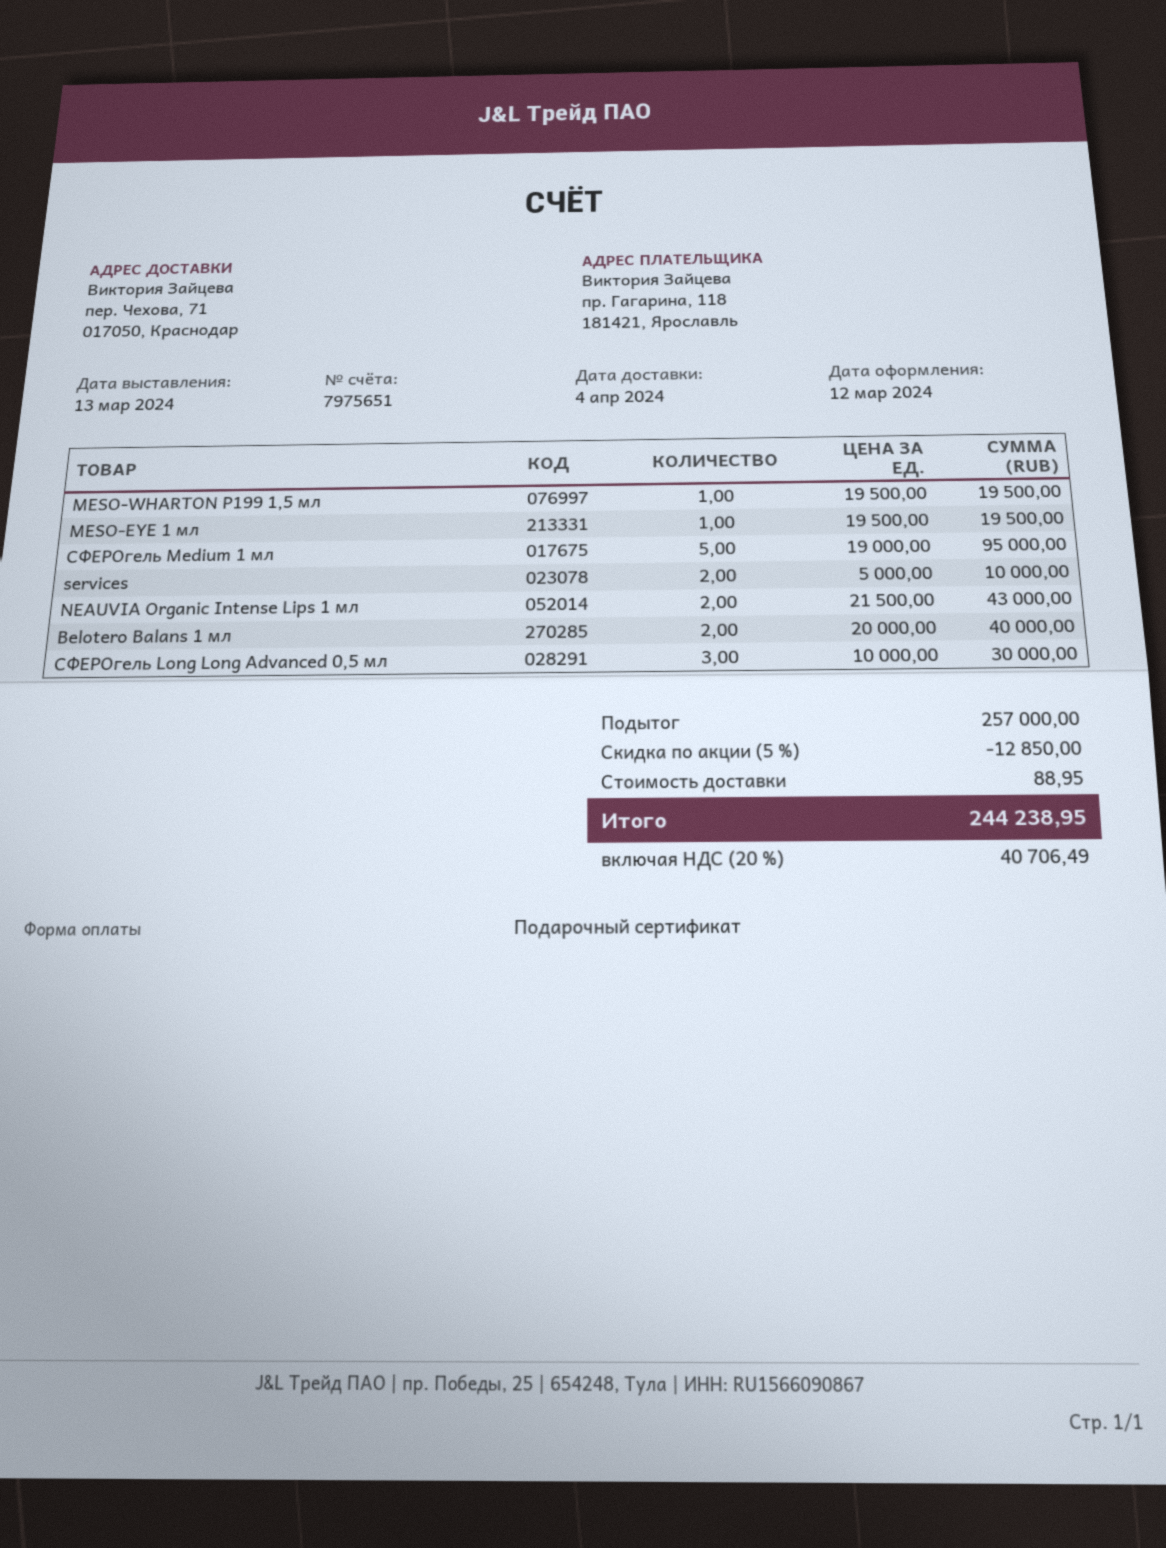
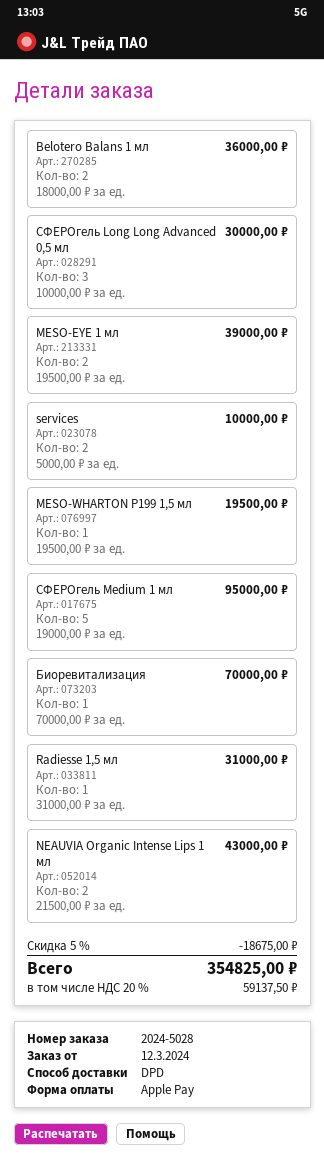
payment method: gift card -> Apple Pay
MESO-EYE 1 мл: 1 x 19500.00 = 19500.00 -> 2 x 19500.00 = 39000.00
Belotero Balans 1 мл: 2 x 20000.00 = 40000.00 -> 2 x 18000.00 = 36000.00
Биоревитализация: none -> 1 x 70000.00 = 70000.00
Radiesse 1,5 мл: none -> 1 x 31000.00 = 31000.00
discount: 5% = 12850.00 -> 5% = 18675.00
shipping: 88.95 -> none
tax: 20% = 40706.49 -> 20% = 59137.50
total: 244238.95 -> 354825.00

